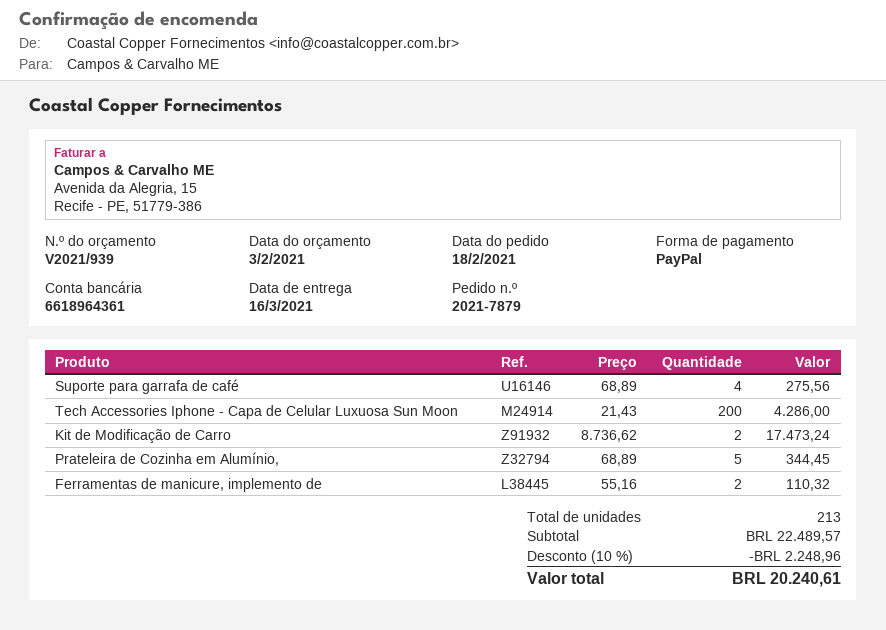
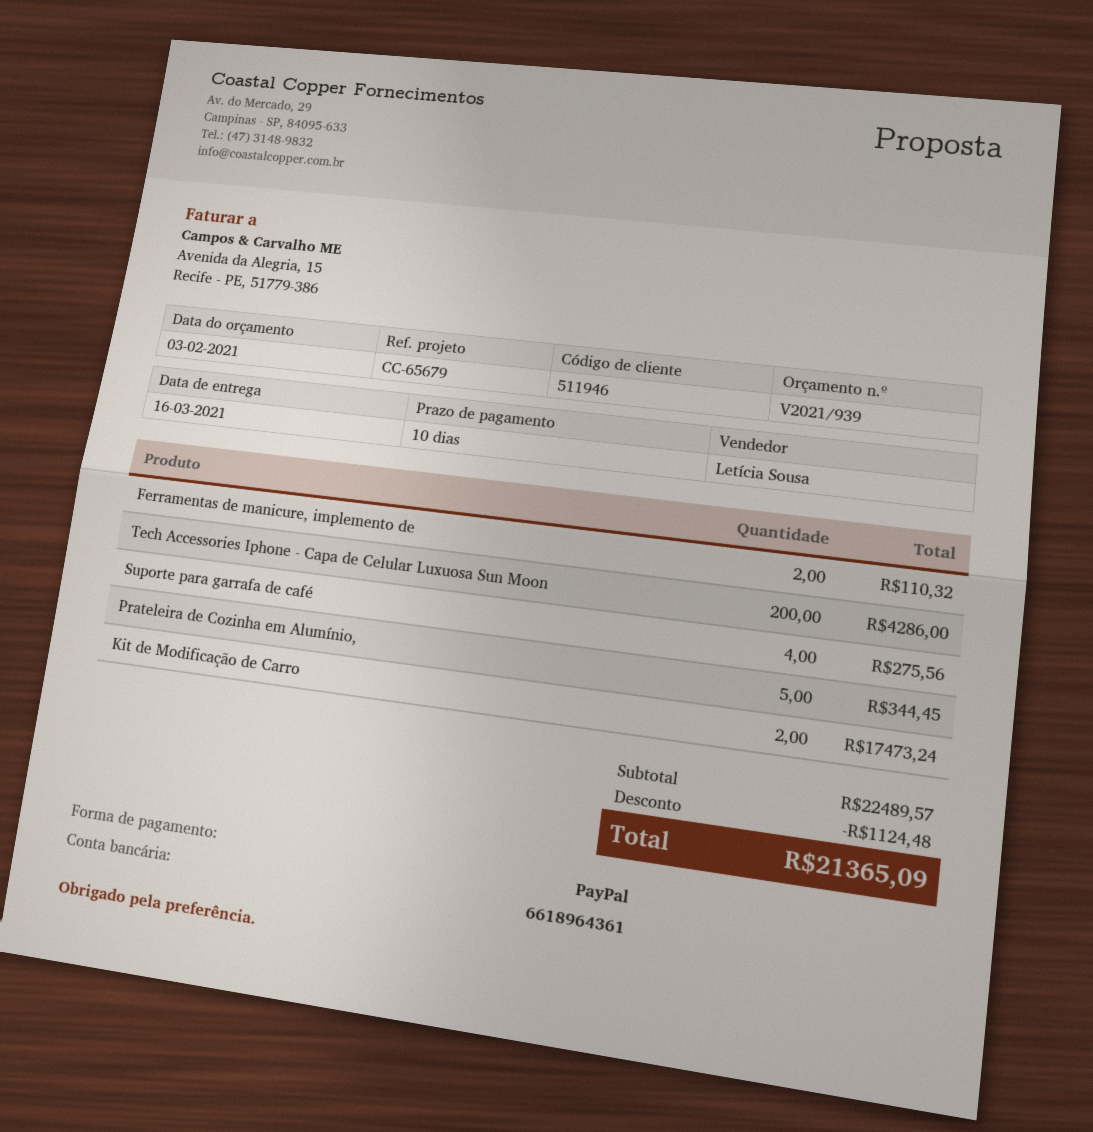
discount: 2248.96 -> 1124.48
total: 20240.61 -> 21365.09

